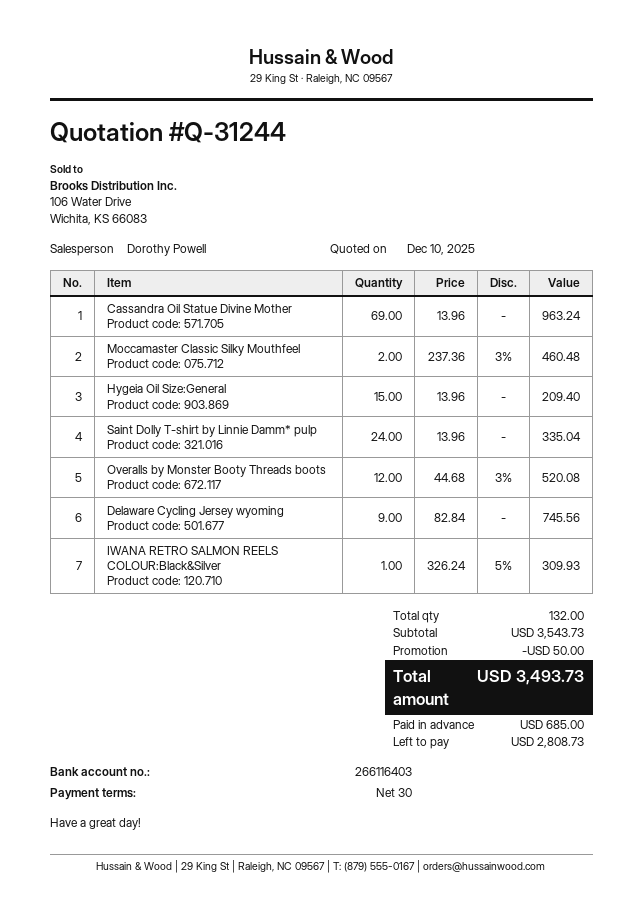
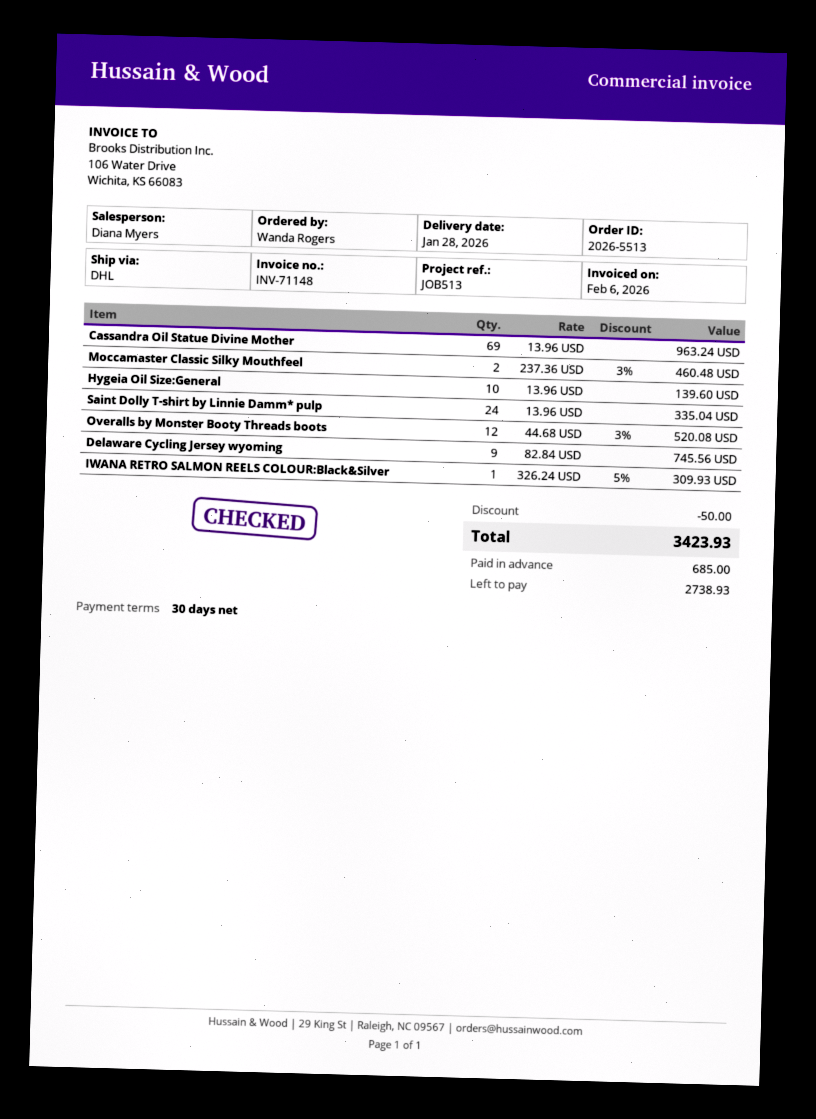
sales rep: Dorothy Powell -> Diana Myers
Hygeia Oil Size:General: 15 x 13.96 = 209.40 -> 10 x 13.96 = 139.60
total: 3493.73 -> 3423.93
balance: 2808.73 -> 2738.93

